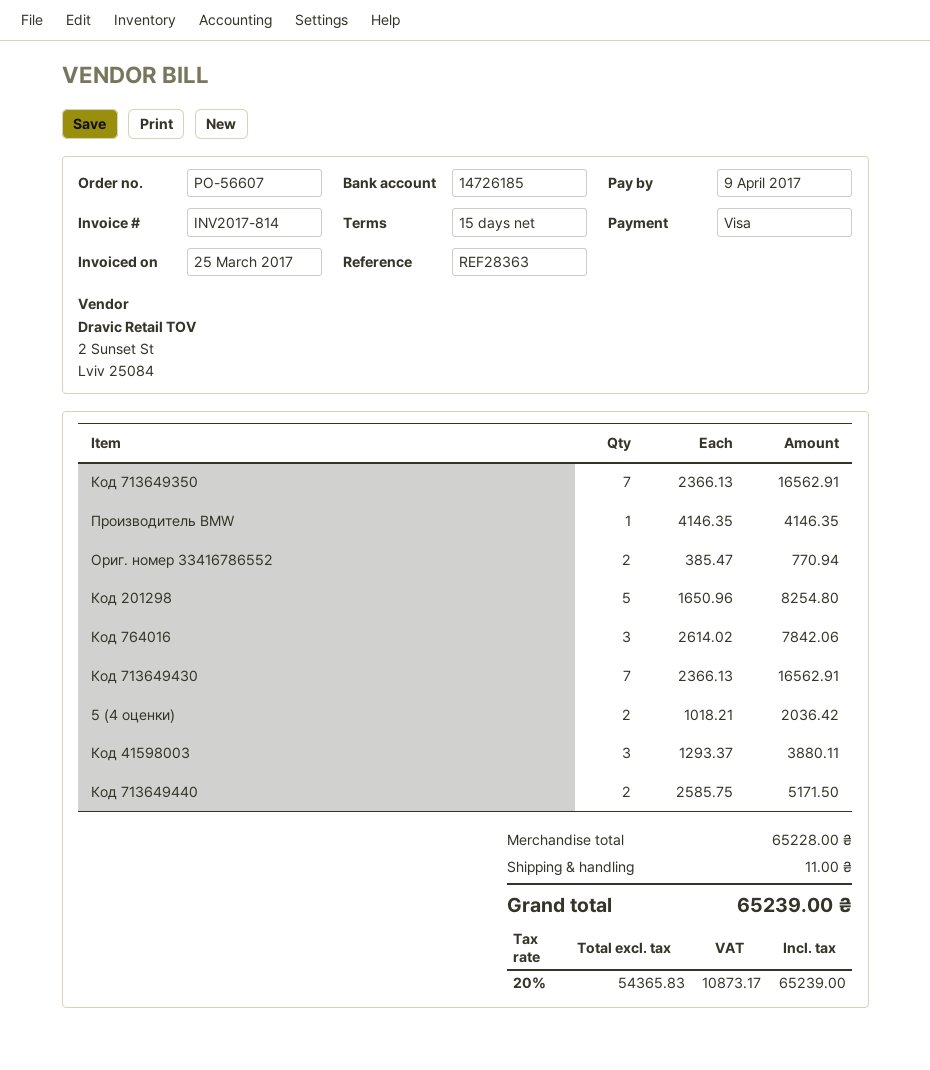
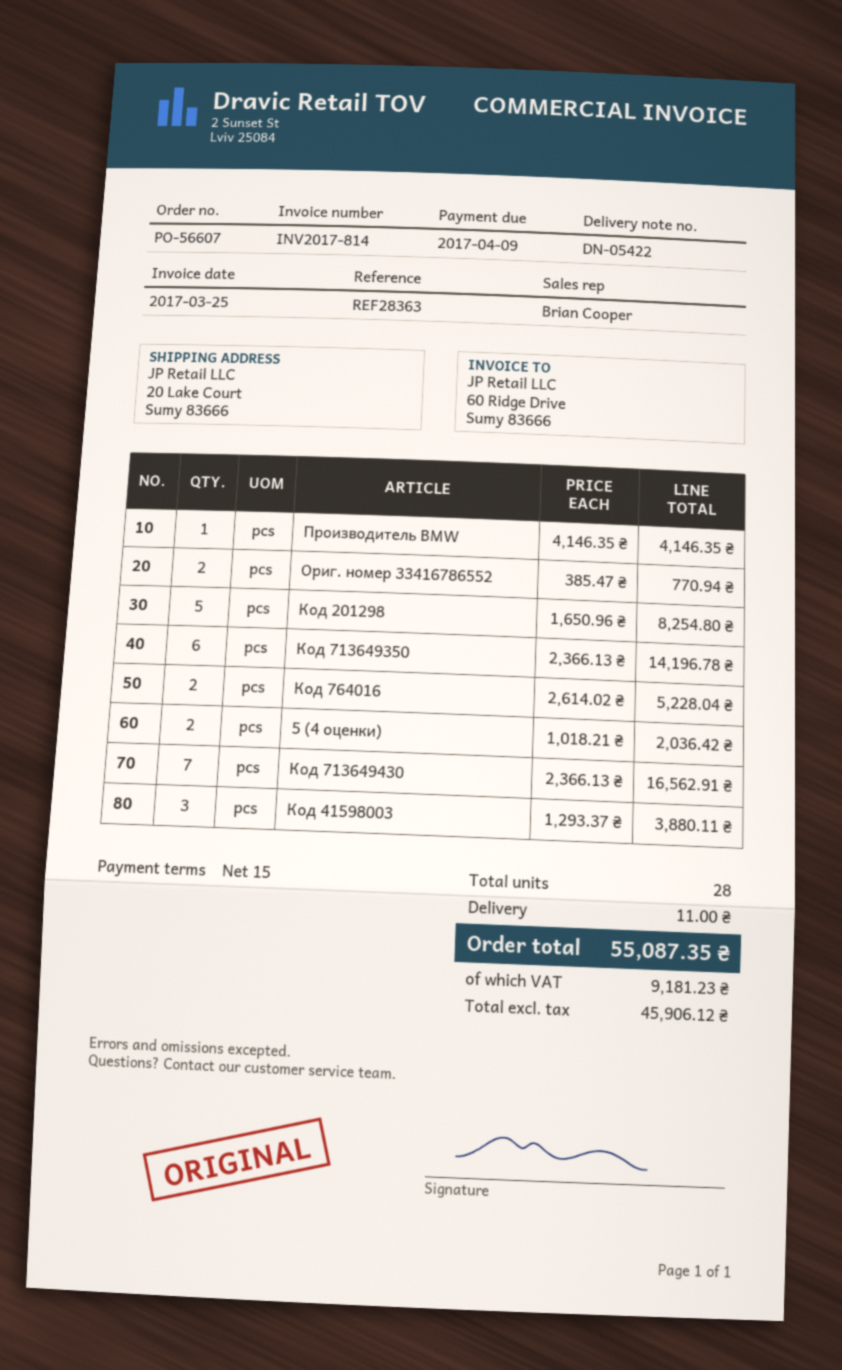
Код 713649350: 7 x 2366.13 = 16562.91 -> 6 x 2366.13 = 14196.78
Код 764016: 3 x 2614.02 = 7842.06 -> 2 x 2614.02 = 5228.04
Код 713649440: 2 x 2585.75 = 5171.50 -> none
net: 54365.83 -> 45906.12
tax: 10873.17 -> 9181.23
total: 65239.00 -> 55087.35

